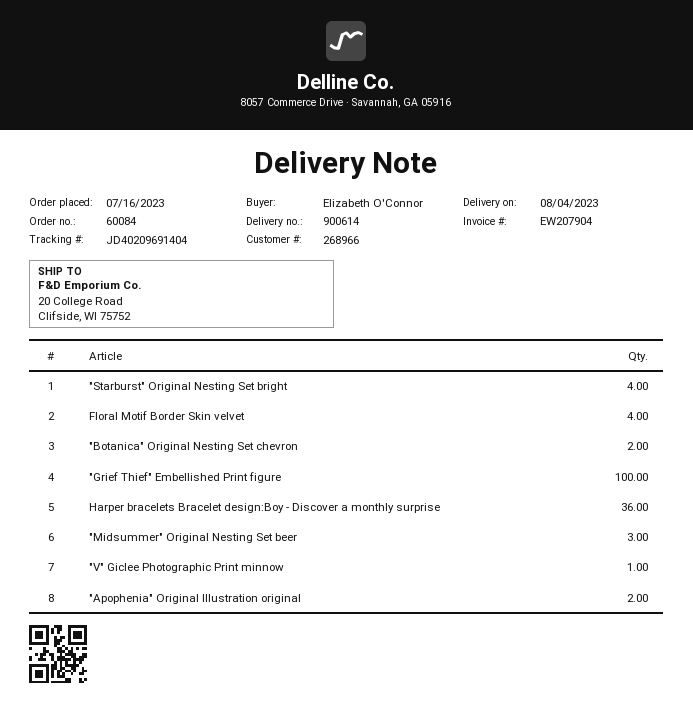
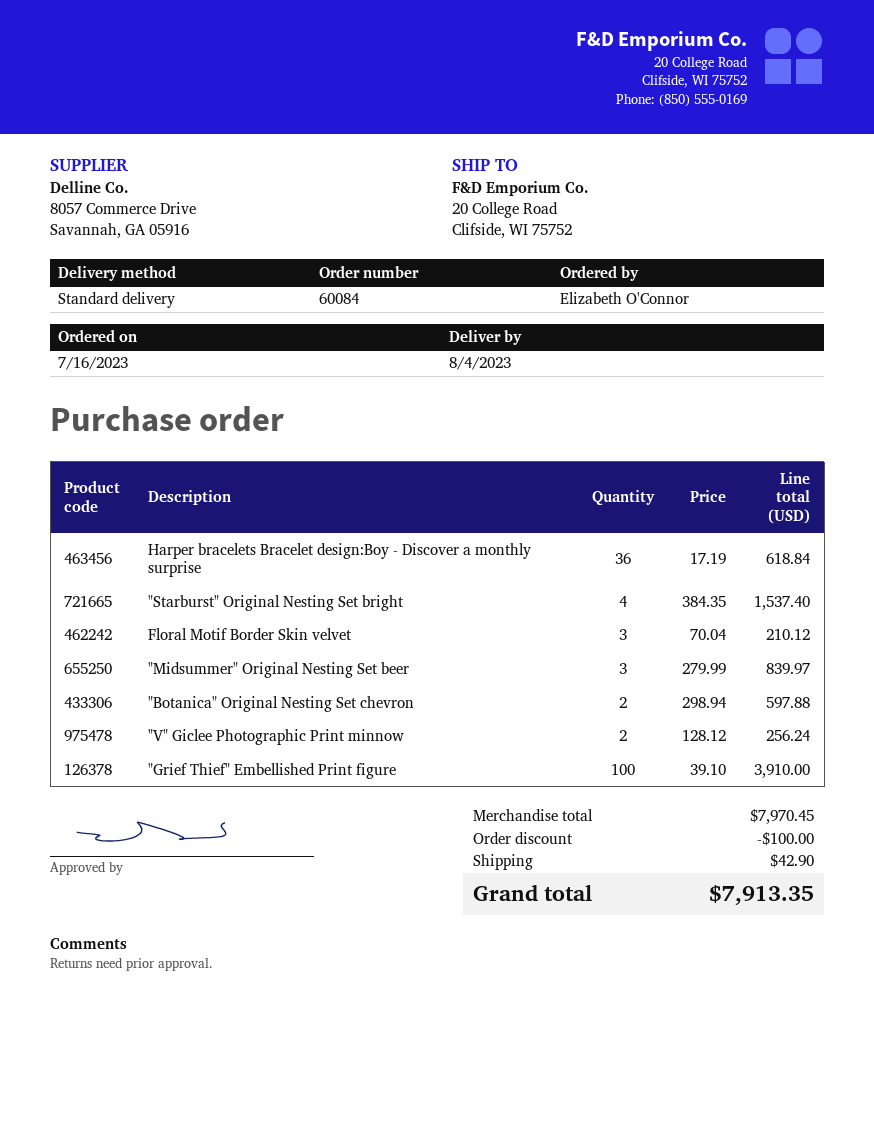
Floral Motif Border Skin velvet: 4 -> 3
"V" Giclee Photographic Print minnow: 1 -> 2
"Apophenia" Original Illustration original: 2 -> none

